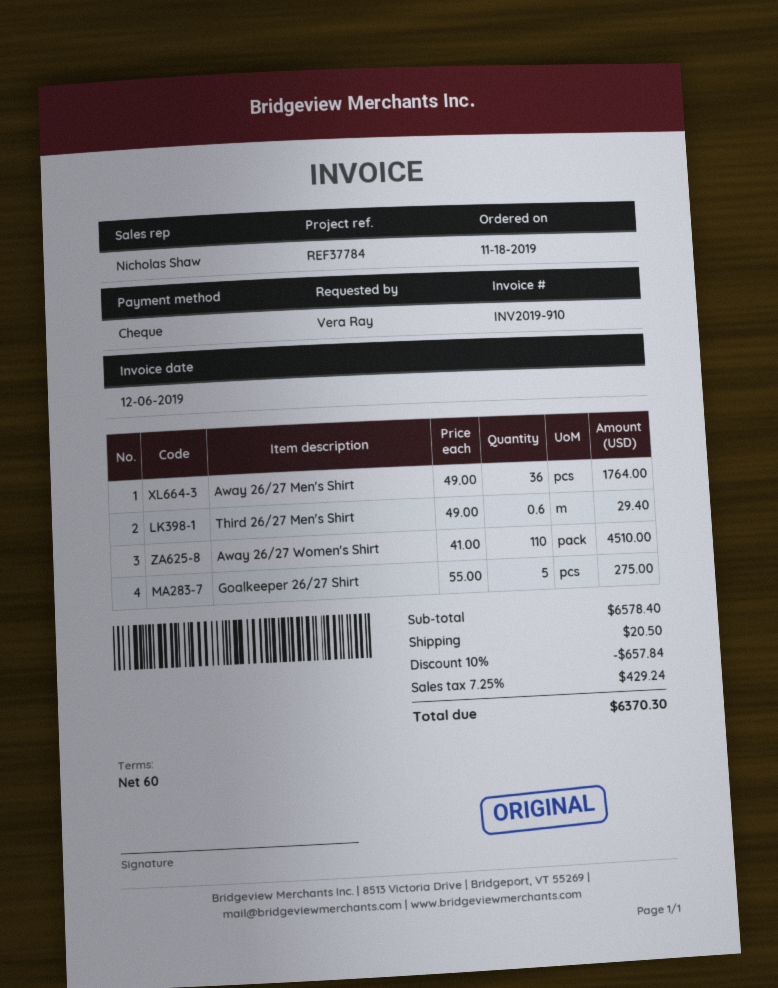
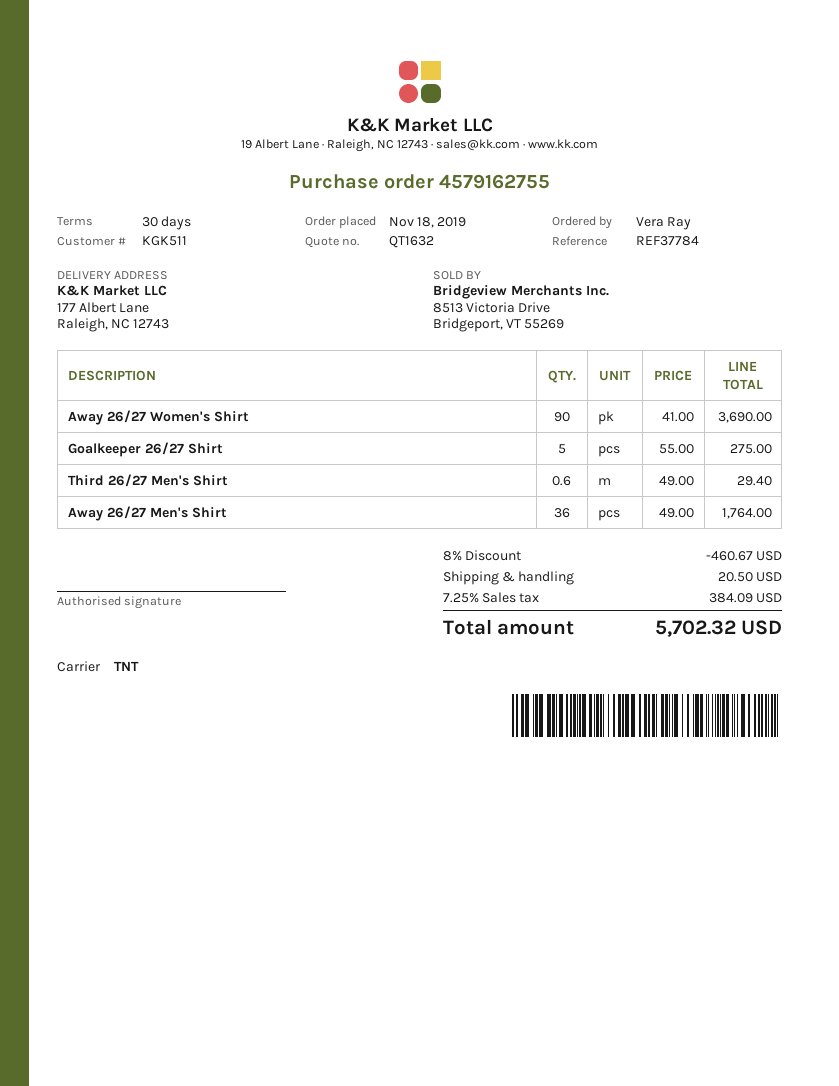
payment terms: 60 days -> 30 days
Away 26/27 Women's Shirt: 110 x 41.00 = 4510.00 -> 90 x 41.00 = 3690.00
discount: 10% = 657.84 -> 8% = 460.67
tax: 7.25% = 429.24 -> 7.25% = 384.09
total: 6370.30 -> 5702.32

